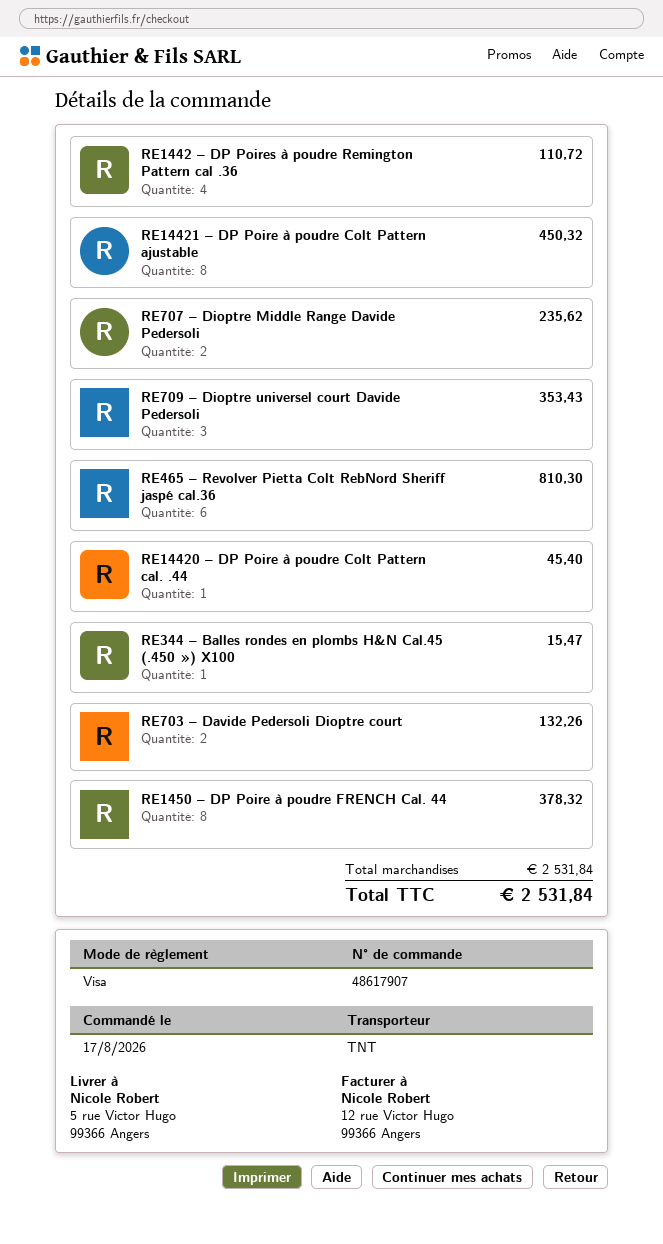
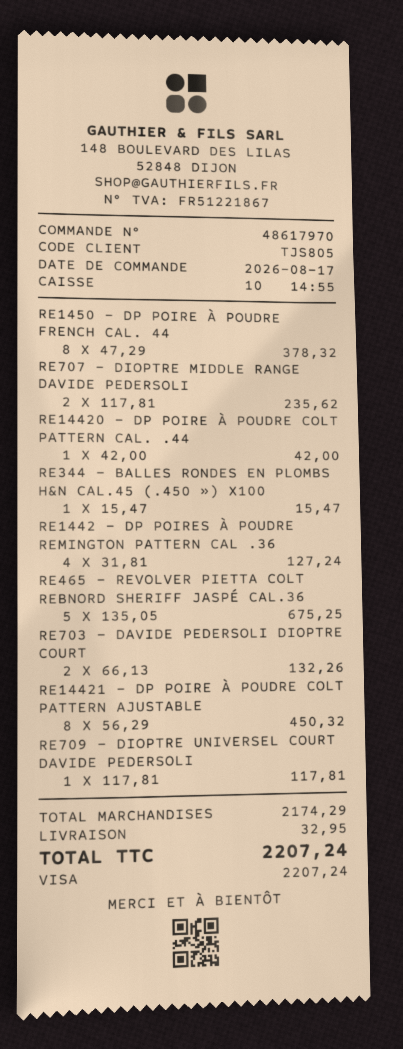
order number: 48617907 -> 48617970
RE1442 – DP Poires à poudre Remington Pattern cal .36: 4 for 110.72 -> 4 for 127.24
RE709 – Dioptre universel court Davide Pedersoli: 3 for 353.43 -> 1 for 117.81
RE465 – Revolver Pietta Colt RebNord Sheriff jaspé cal.36: 6 for 810.30 -> 5 for 675.25
RE14420 – DP Poire à poudre Colt Pattern cal. .44: 1 for 45.40 -> 1 for 42.00
subtotal: 2531.84 -> 2174.29
shipping: none -> 32.95
total: 2531.84 -> 2207.24

